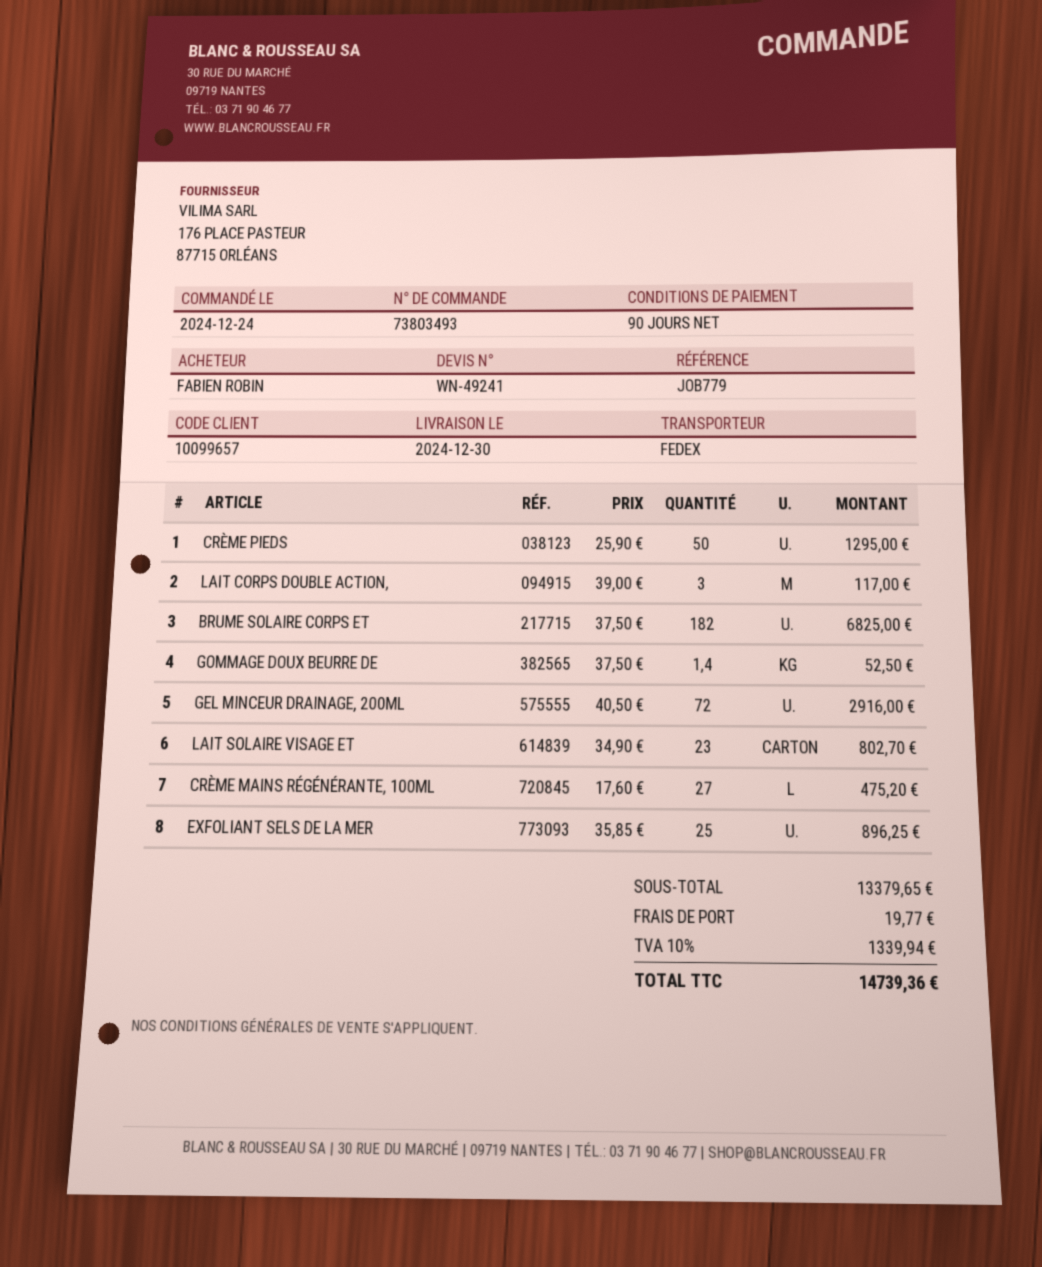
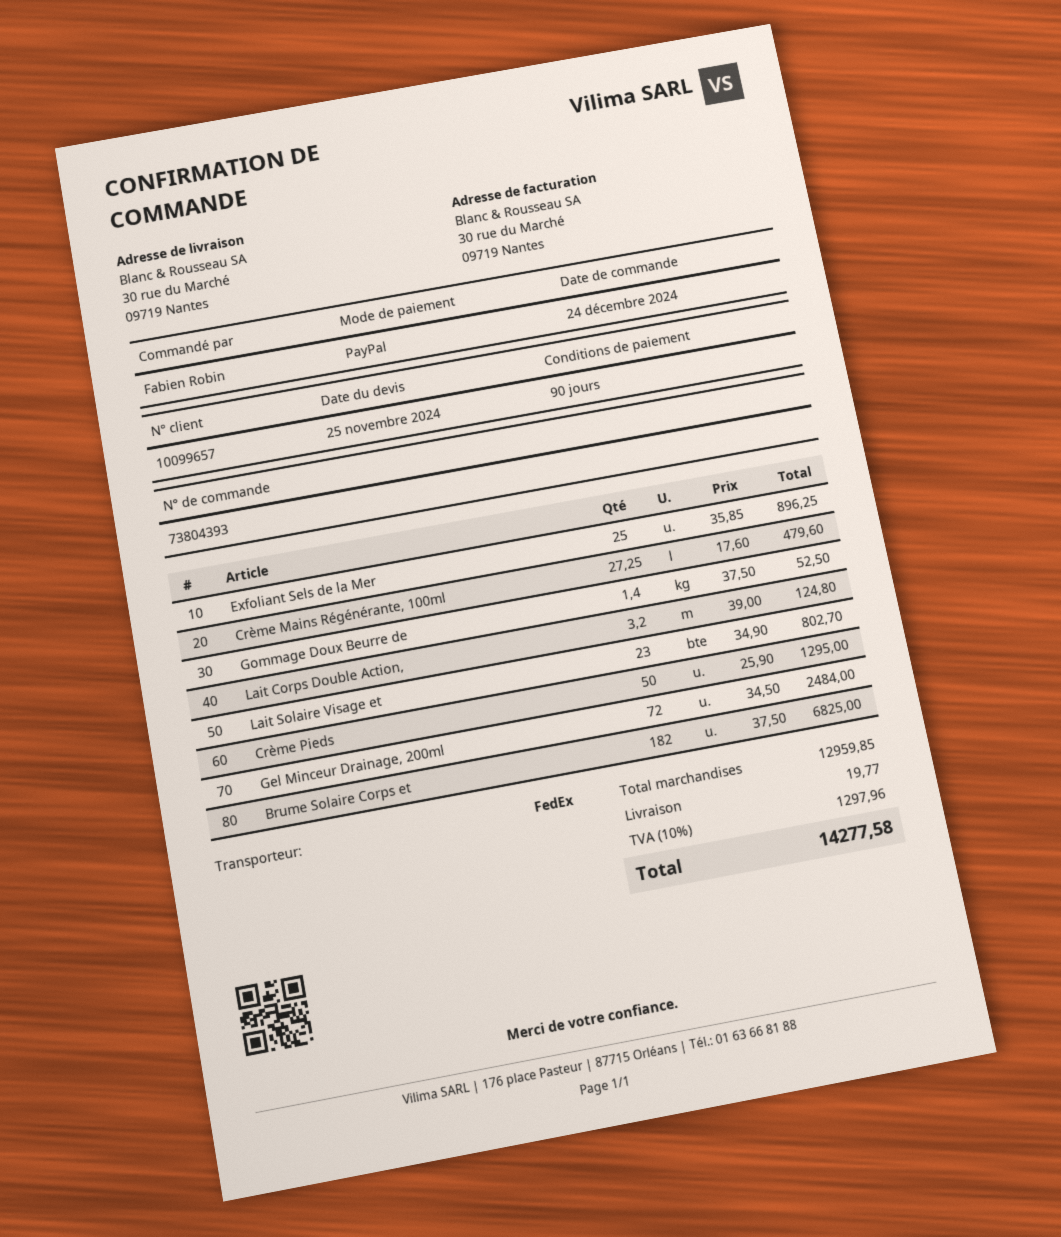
order number: 73803493 -> 73804393
LAIT CORPS DOUBLE ACTION,: 3 x 39.00 = 117.00 -> 3.2 x 39.00 = 124.80
GEL MINCEUR DRAINAGE, 200ML: 72 x 40.50 = 2916.00 -> 72 x 34.50 = 2484.00
CRÈME MAINS RÉGÉNÉRANTE, 100ML: 27 x 17.60 = 475.20 -> 27.25 x 17.60 = 479.60
subtotal: 13379.65 -> 12959.85
tax: 10% = 1339.94 -> 10% = 1297.96
total: 14739.36 -> 14277.58

